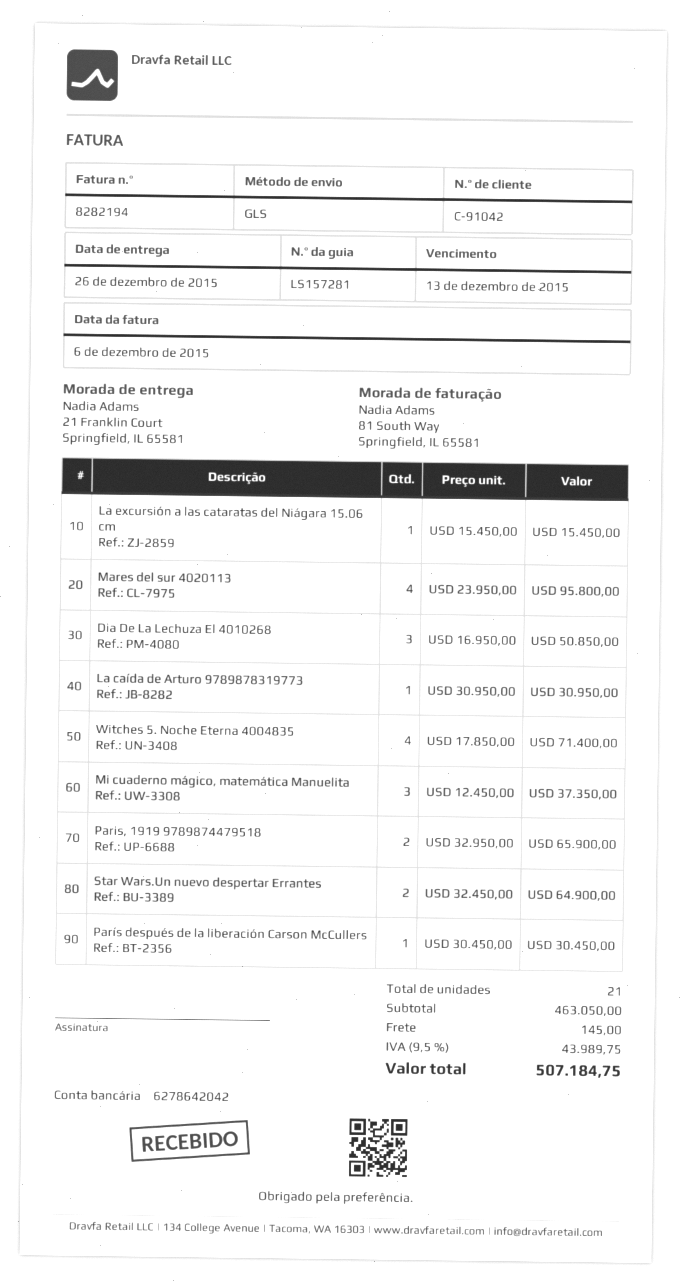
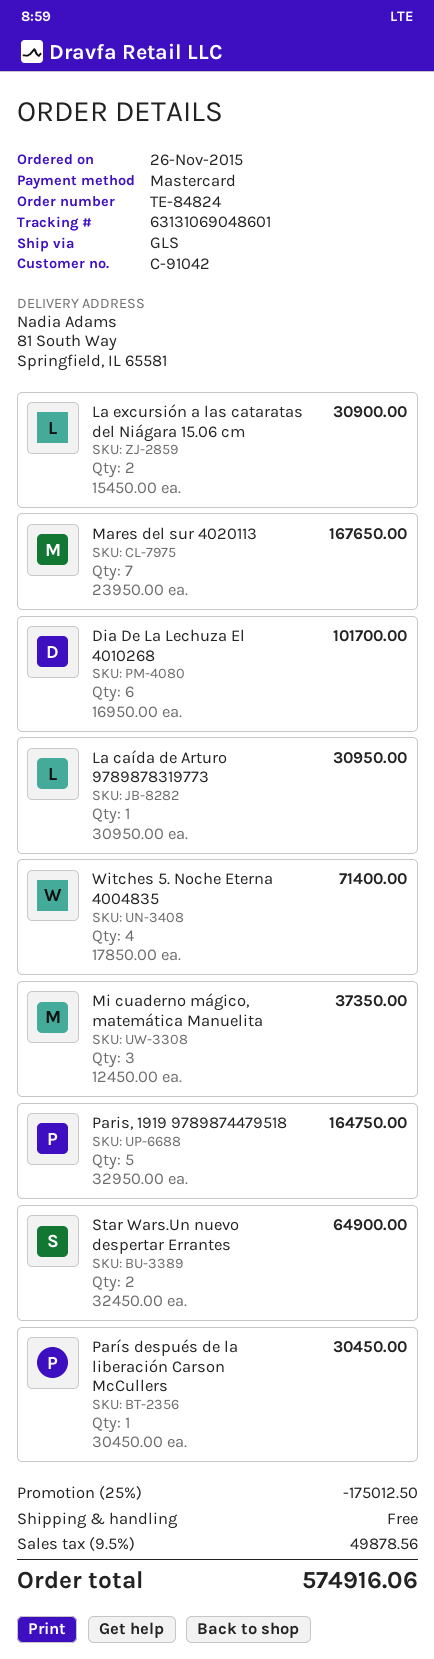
ship to: 21 Franklin Court, Springfield, IL 65581 -> 81 South Way, Springfield, IL 65581
La excursión a las cataratas del Niágara 15.06 cm: 1 x 15450.00 = 15450.00 -> 2 x 15450.00 = 30900.00
Mares del sur 4020113: 4 x 23950.00 = 95800.00 -> 7 x 23950.00 = 167650.00
Dia De La Lechuza El 4010268: 3 x 16950.00 = 50850.00 -> 6 x 16950.00 = 101700.00
Paris, 1919 9789874479518: 2 x 32950.00 = 65900.00 -> 5 x 32950.00 = 164750.00
discount: none -> 25% = 175012.50
shipping: 145.00 -> 0.00
tax: 9.5% = 43989.75 -> 9.5% = 49878.56
total: 507184.75 -> 574916.06

